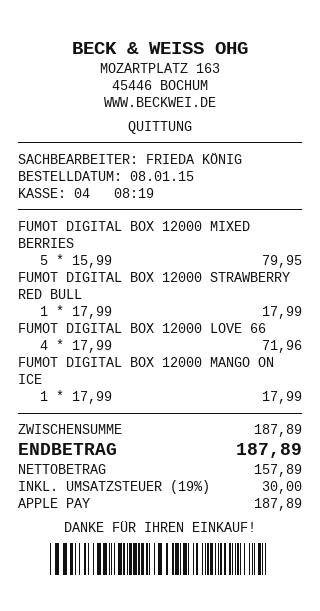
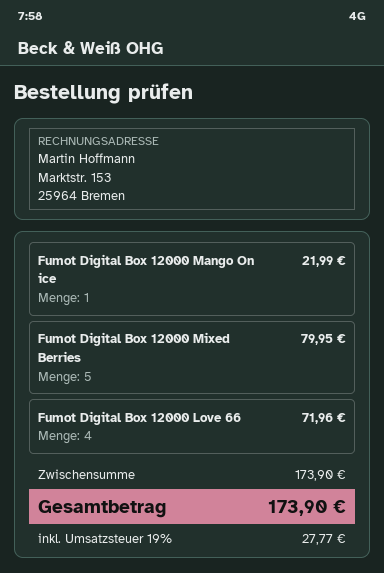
FUMOT DIGITAL BOX 12000 STRAWBERRY RED BULL: 1 for 17.99 -> none
FUMOT DIGITAL BOX 12000 MANGO ON ICE: 1 for 17.99 -> 1 for 21.99
subtotal: 187.89 -> 173.90
tax: 19% = 30.00 -> 19% = 27.77
total: 187.89 -> 173.90

